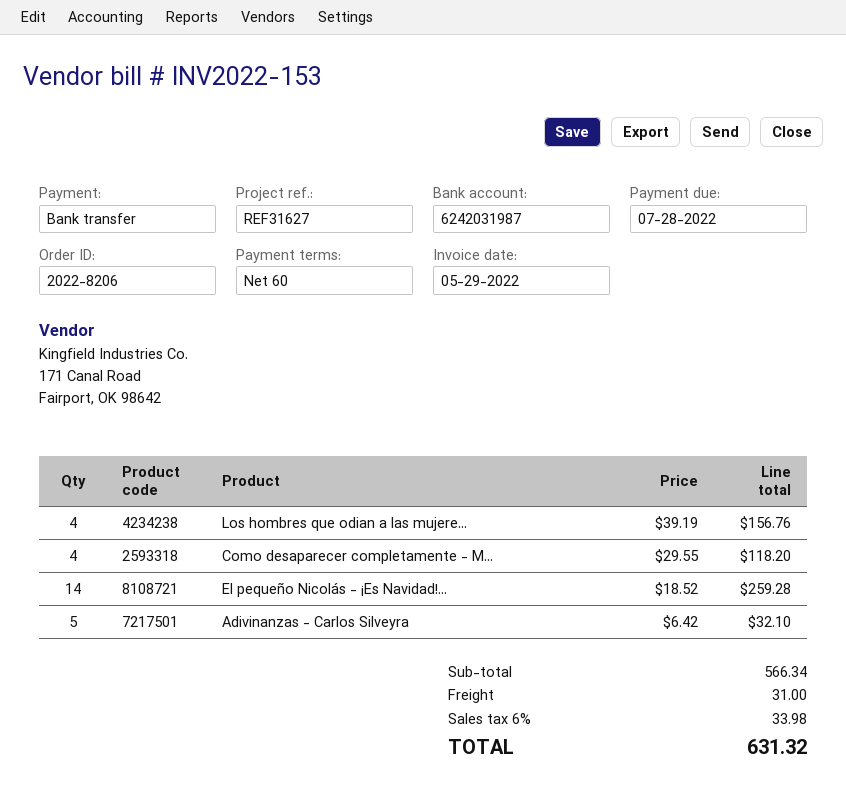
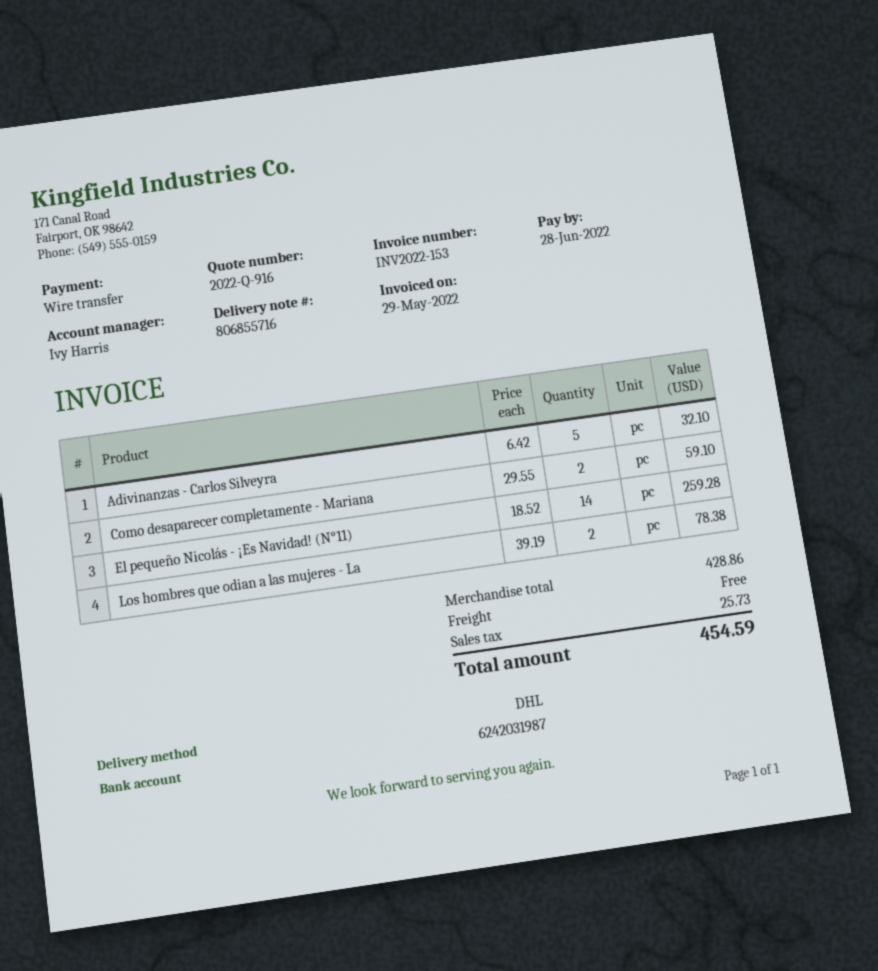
due date: 2022-07-28 -> 2022-06-28
Los hombres que odian a las mujere...: 4 x 39.19 = 156.76 -> 2 x 39.19 = 78.38
Como desaparecer completamente - M...: 4 x 29.55 = 118.20 -> 2 x 29.55 = 59.10
subtotal: 566.34 -> 428.86
shipping: 31.00 -> 0.00
tax: 33.98 -> 25.73
total: 631.32 -> 454.59

